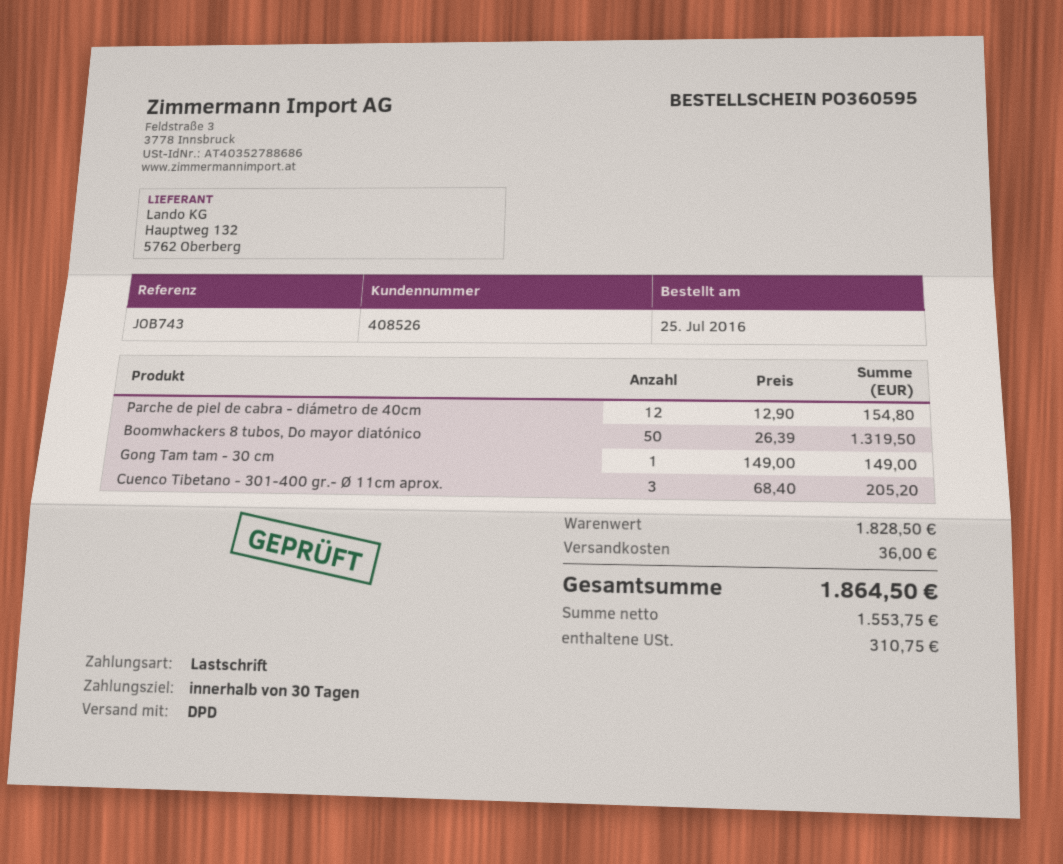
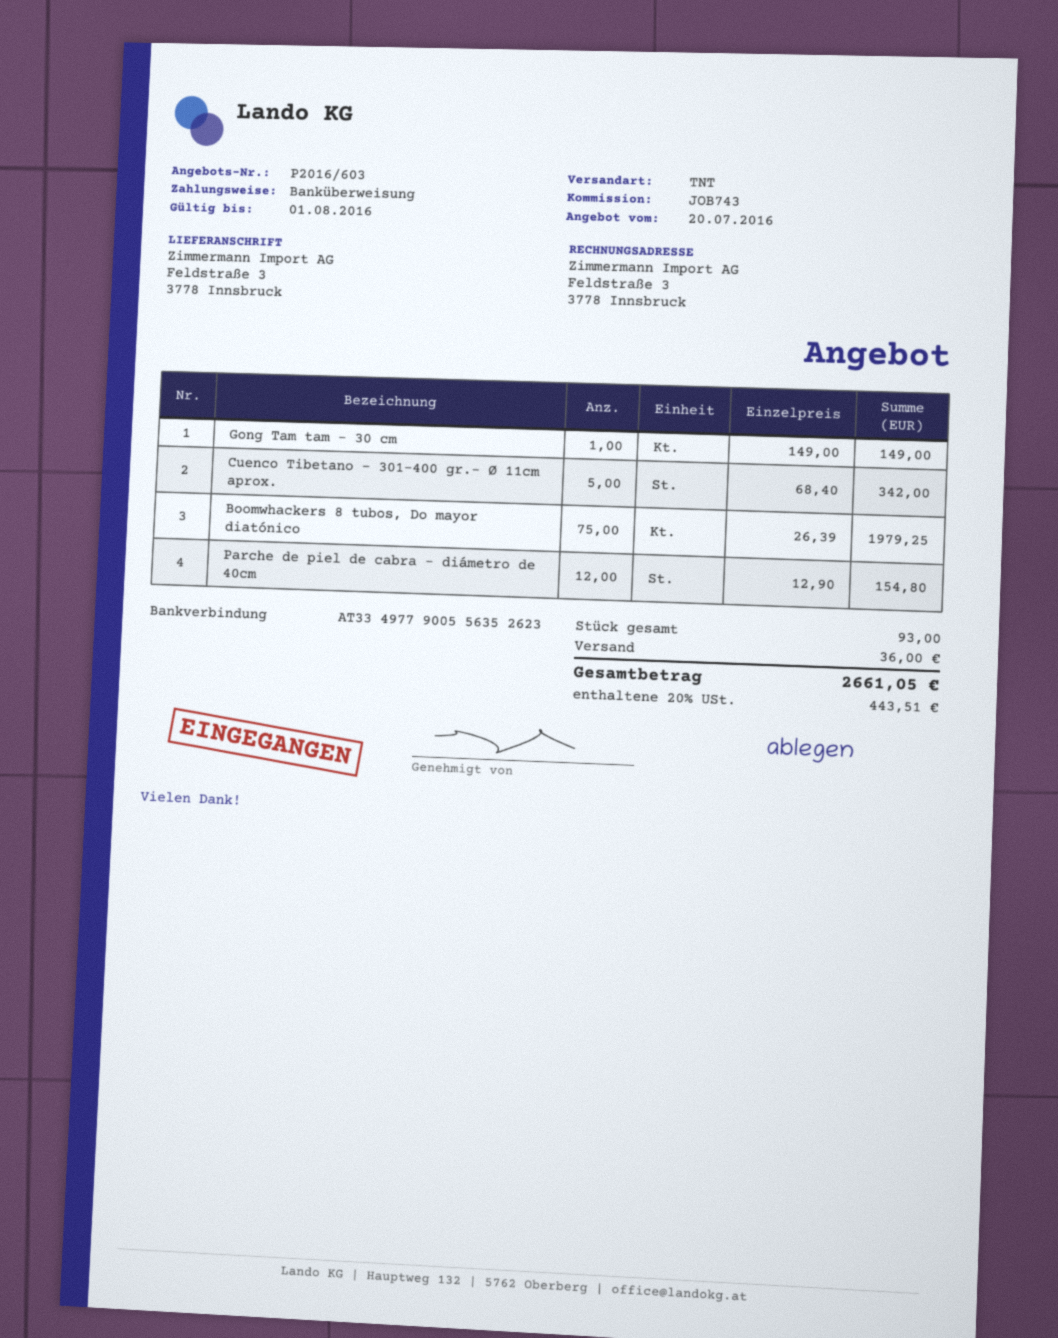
payment method: direct debit -> bank transfer
shipping method: DPD -> TNT
Boomwhackers 8 tubos, Do mayor diatónico: 50 x 26.39 = 1319.50 -> 75 x 26.39 = 1979.25
Cuenco Tibetano - 301-400 gr.- Ø 11cm aprox.: 3 x 68.40 = 205.20 -> 5 x 68.40 = 342.00
tax: 310.75 -> 443.51
total: 1864.50 -> 2661.05

